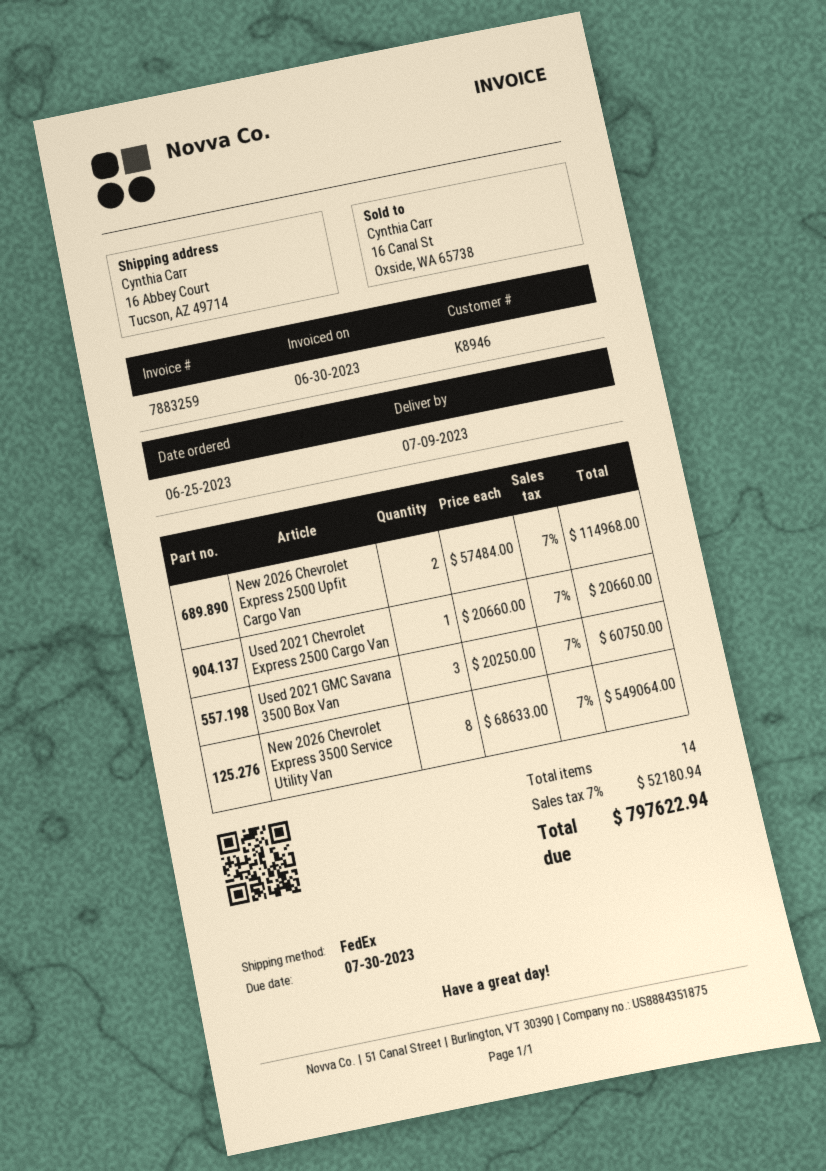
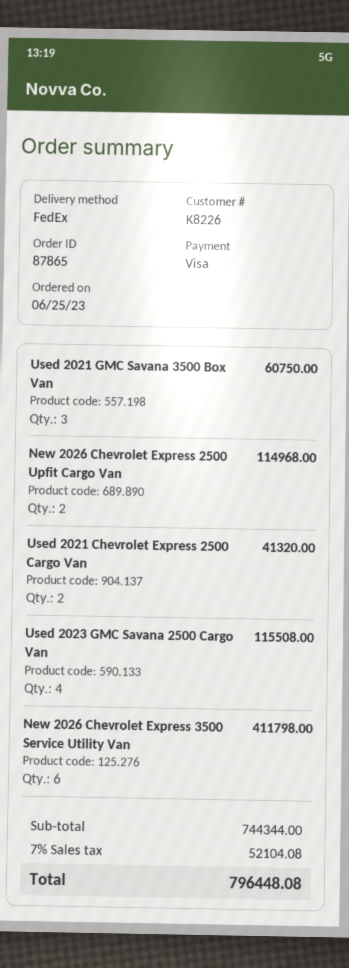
customer number: K8946 -> K8226
Used 2021 Chevrolet Express 2500 Cargo Van: 1 for 20660.00 -> 2 for 41320.00
New 2026 Chevrolet Express 3500 Service Utility Van: 8 for 549064.00 -> 6 for 411798.00
Used 2023 GMC Savana 2500 Cargo Van: none -> 4 for 115508.00
tax: 7% = 52180.94 -> 7% = 52104.08
total: 797622.94 -> 796448.08

